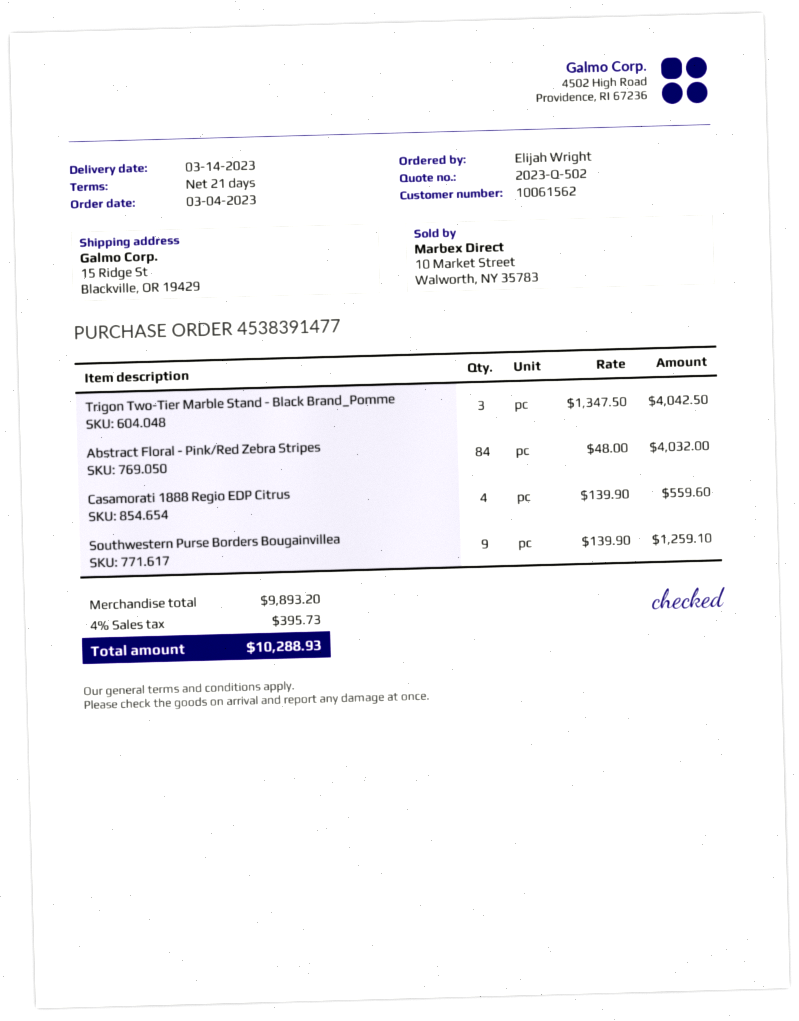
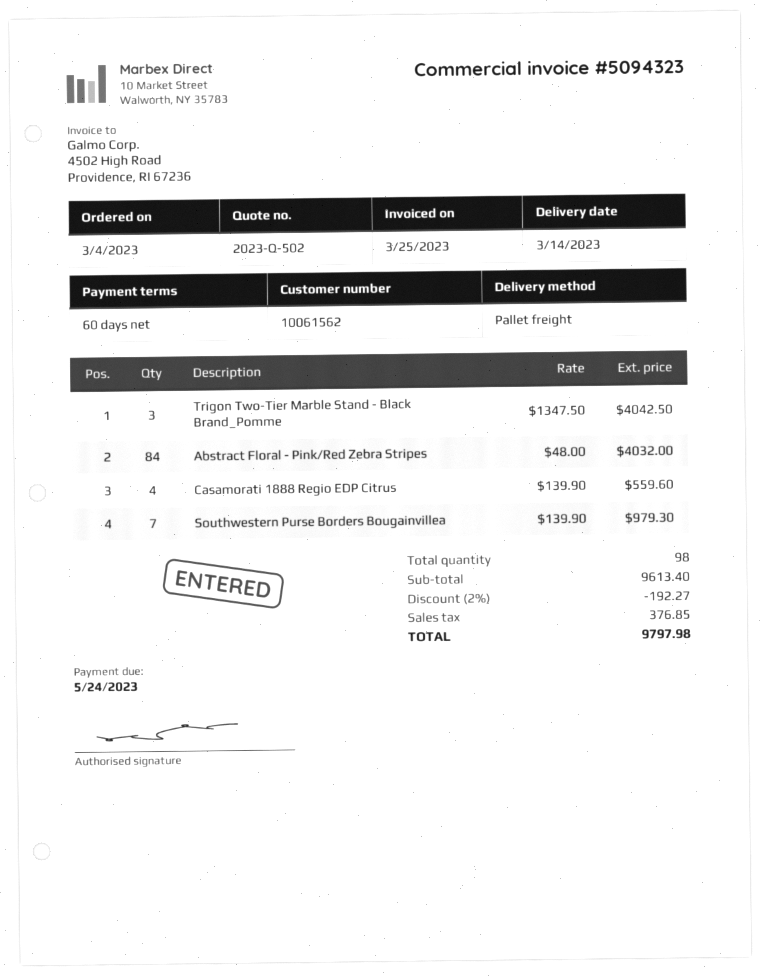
payment terms: 21 days -> 60 days
Southwestern Purse Borders Bougainvillea: 9 x 139.90 = 1259.10 -> 7 x 139.90 = 979.30
subtotal: 9893.20 -> 9613.40
discount: none -> 2% = 192.27
tax: 395.73 -> 376.85
total: 10288.93 -> 9797.98

